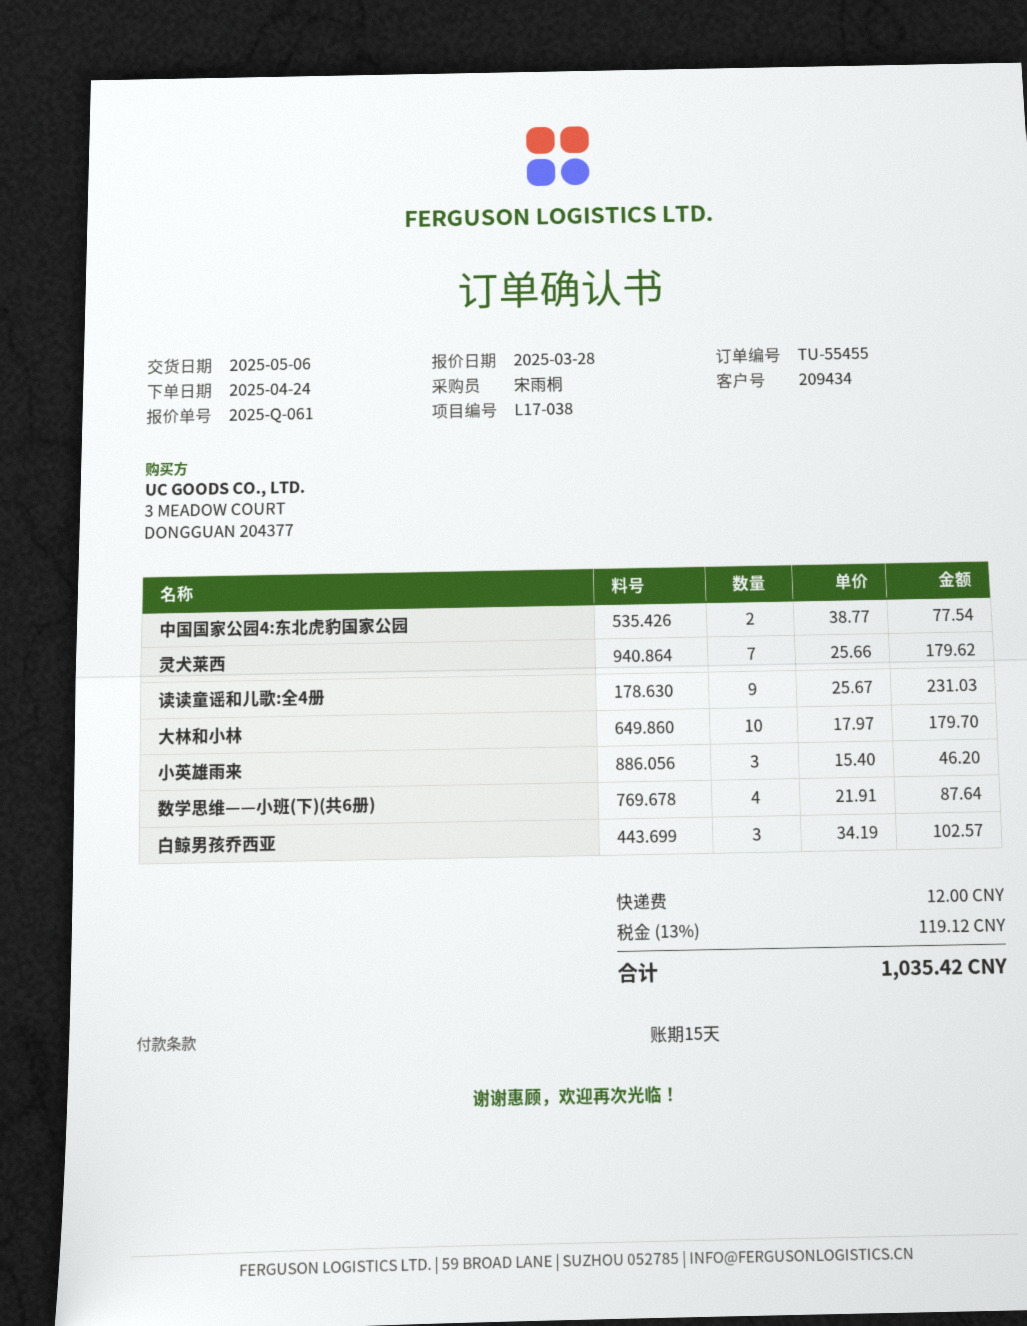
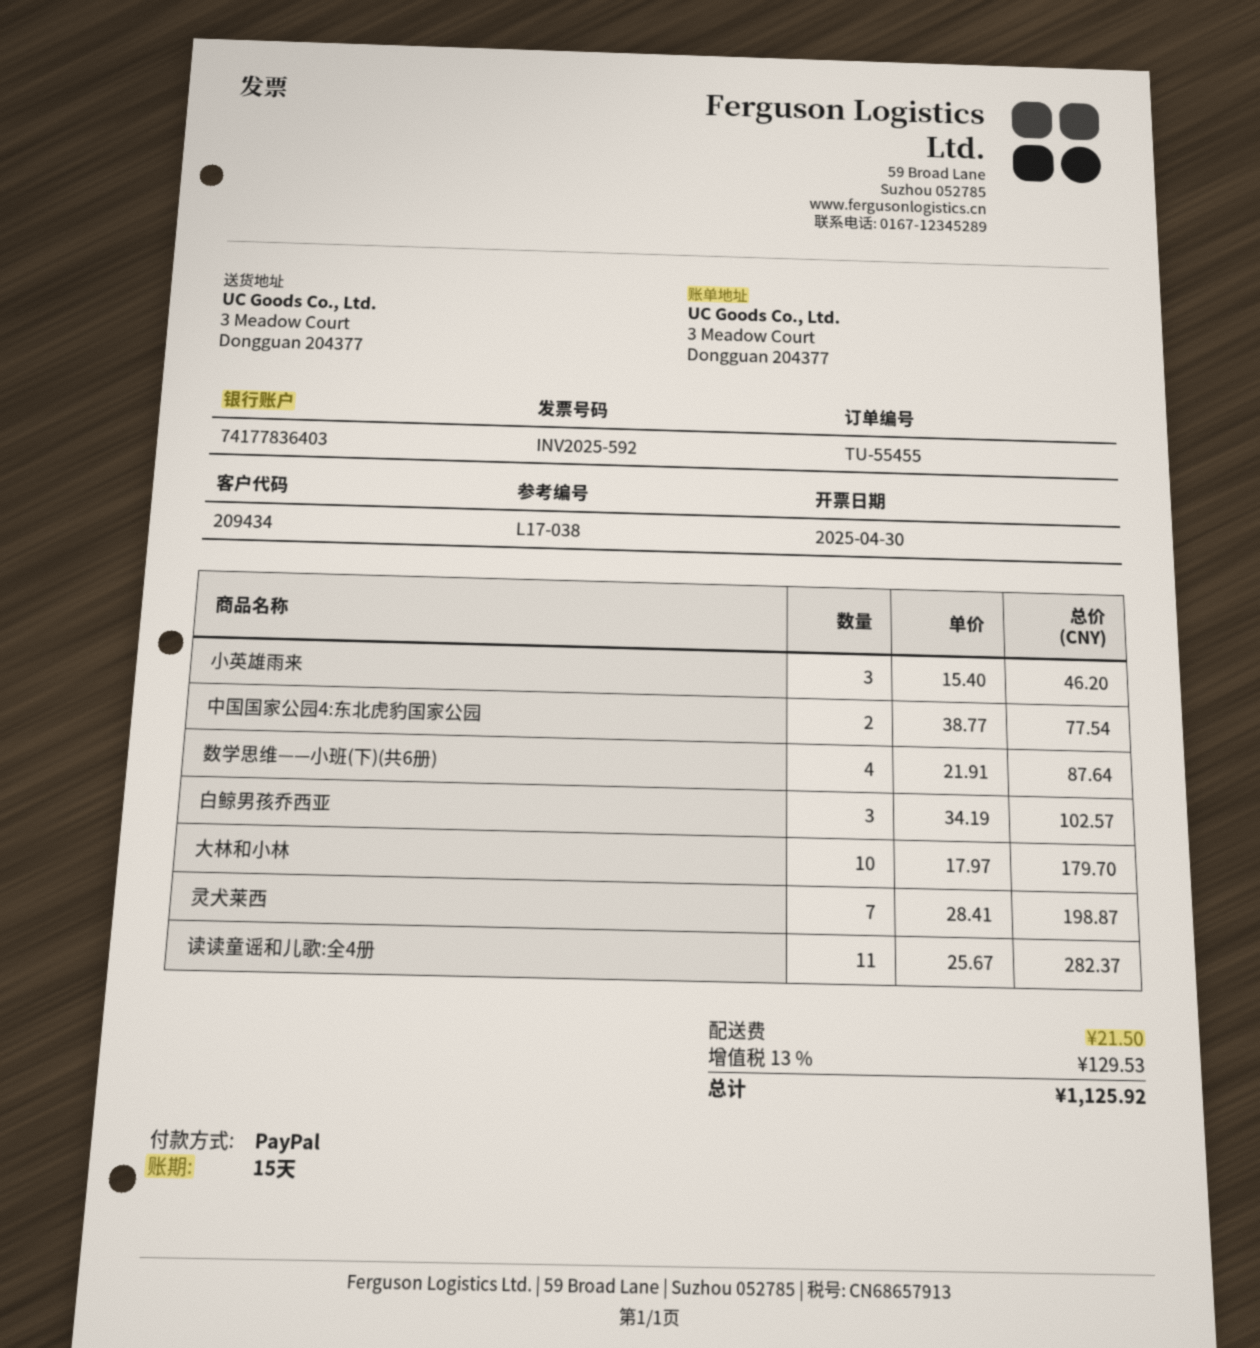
灵犬莱西: 7 x 25.66 = 179.62 -> 7 x 28.41 = 198.87
读读童谣和儿歌:全4册: 9 x 25.67 = 231.03 -> 11 x 25.67 = 282.37
shipping: 12.00 -> 21.50
tax: 13% = 119.12 -> 13% = 129.53
total: 1035.42 -> 1125.92

